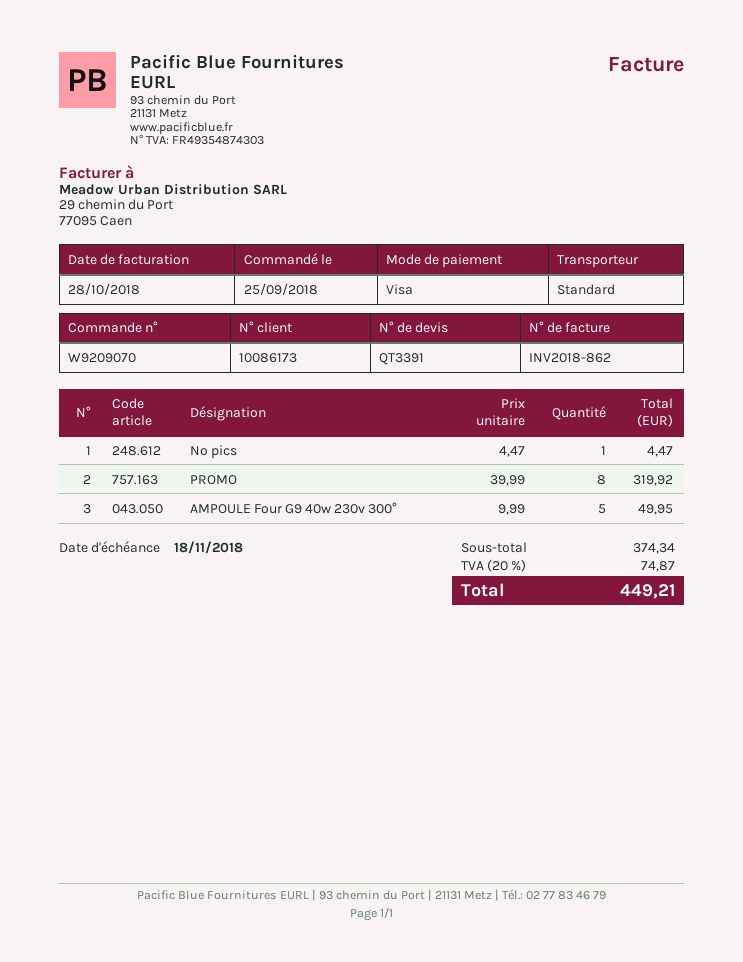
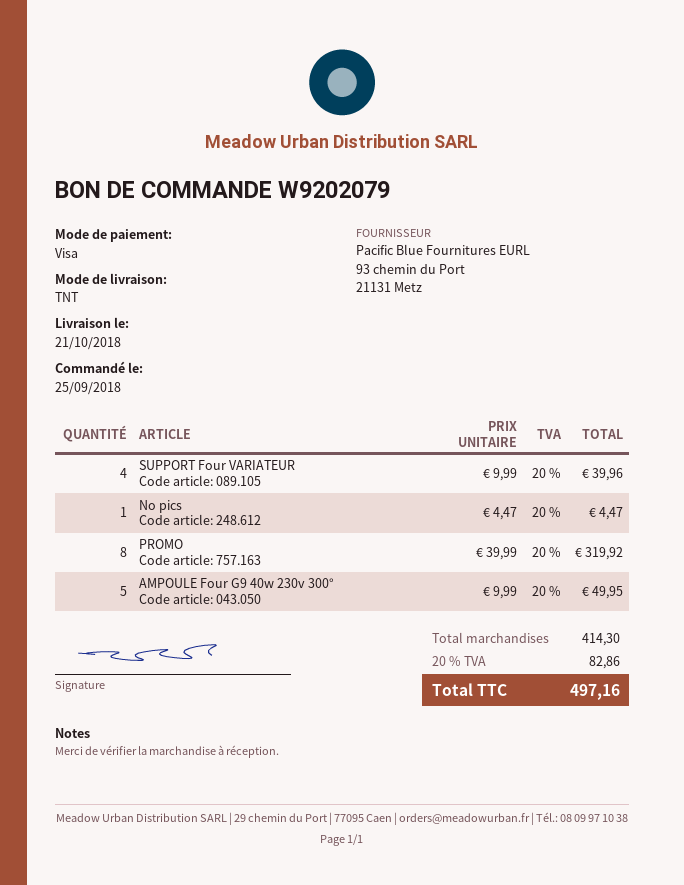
order number: W9209070 -> W9202079
shipping method: standard -> TNT
SUPPORT Four VARIATEUR: none -> 4 x 9.99 = 39.96
subtotal: 374.34 -> 414.30
tax: 20% = 74.87 -> 20% = 82.86
total: 449.21 -> 497.16

